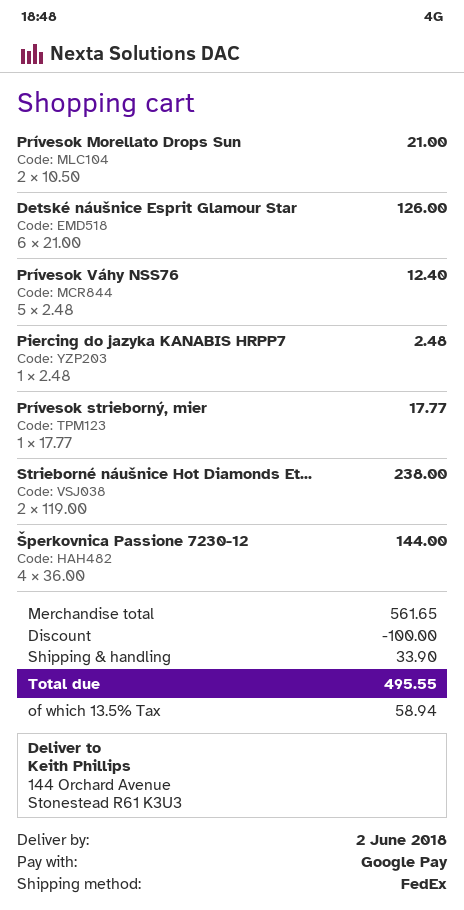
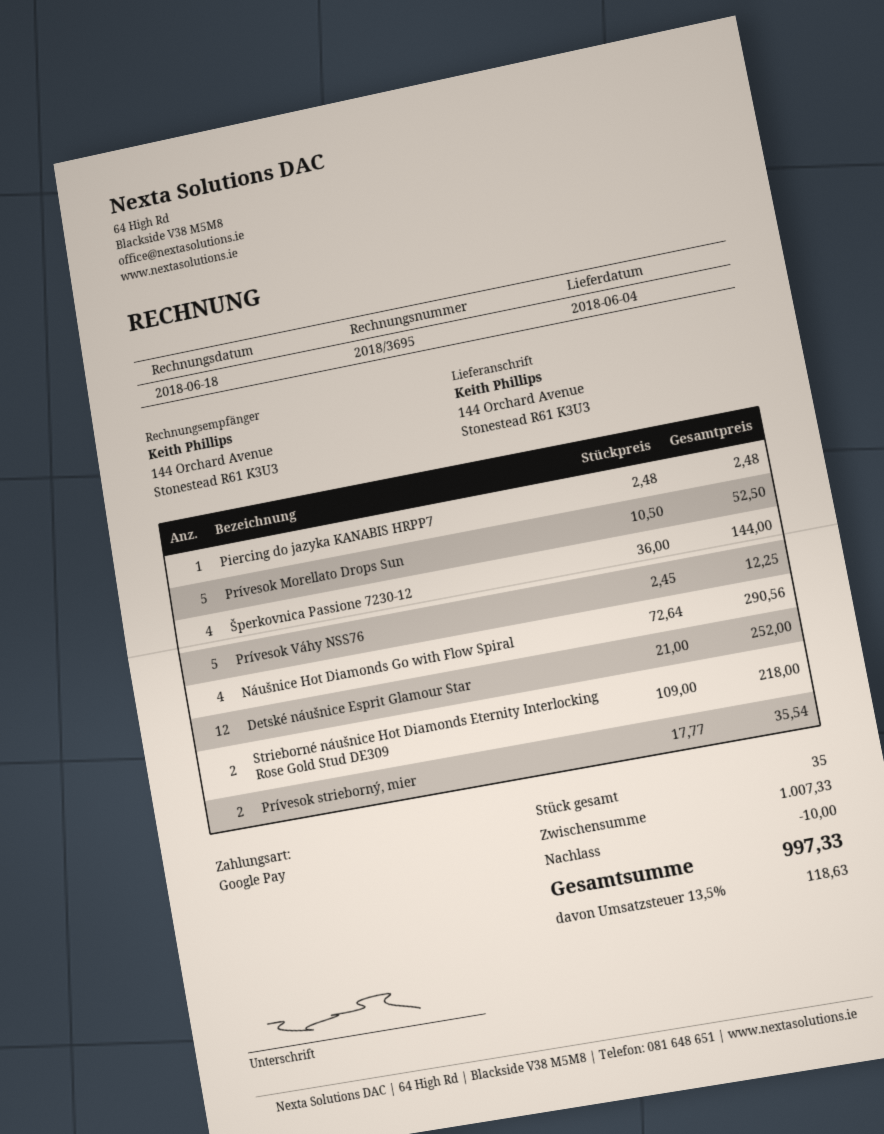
delivery date: 2018-06-02 -> 2018-06-04
Prívesok Morellato Drops Sun: 2 x 10.50 = 21.00 -> 5 x 10.50 = 52.50
Detské náušnice Esprit Glamour Star: 6 x 21.00 = 126.00 -> 12 x 21.00 = 252.00
Prívesok Váhy NSS76: 5 x 2.48 = 12.40 -> 5 x 2.45 = 12.25
Prívesok strieborný, mier: 1 x 17.77 = 17.77 -> 2 x 17.77 = 35.54
Strieborné náušnice Hot Diamonds Et...: 2 x 119.00 = 238.00 -> 2 x 109.00 = 218.00
Náušnice Hot Diamonds Go with Flow Spiral: none -> 4 x 72.64 = 290.56
subtotal: 561.65 -> 1007.33
discount: 100.00 -> 10.00
shipping: 33.90 -> none
tax: 13.5% = 58.94 -> 13.5% = 118.63
total: 495.55 -> 997.33

